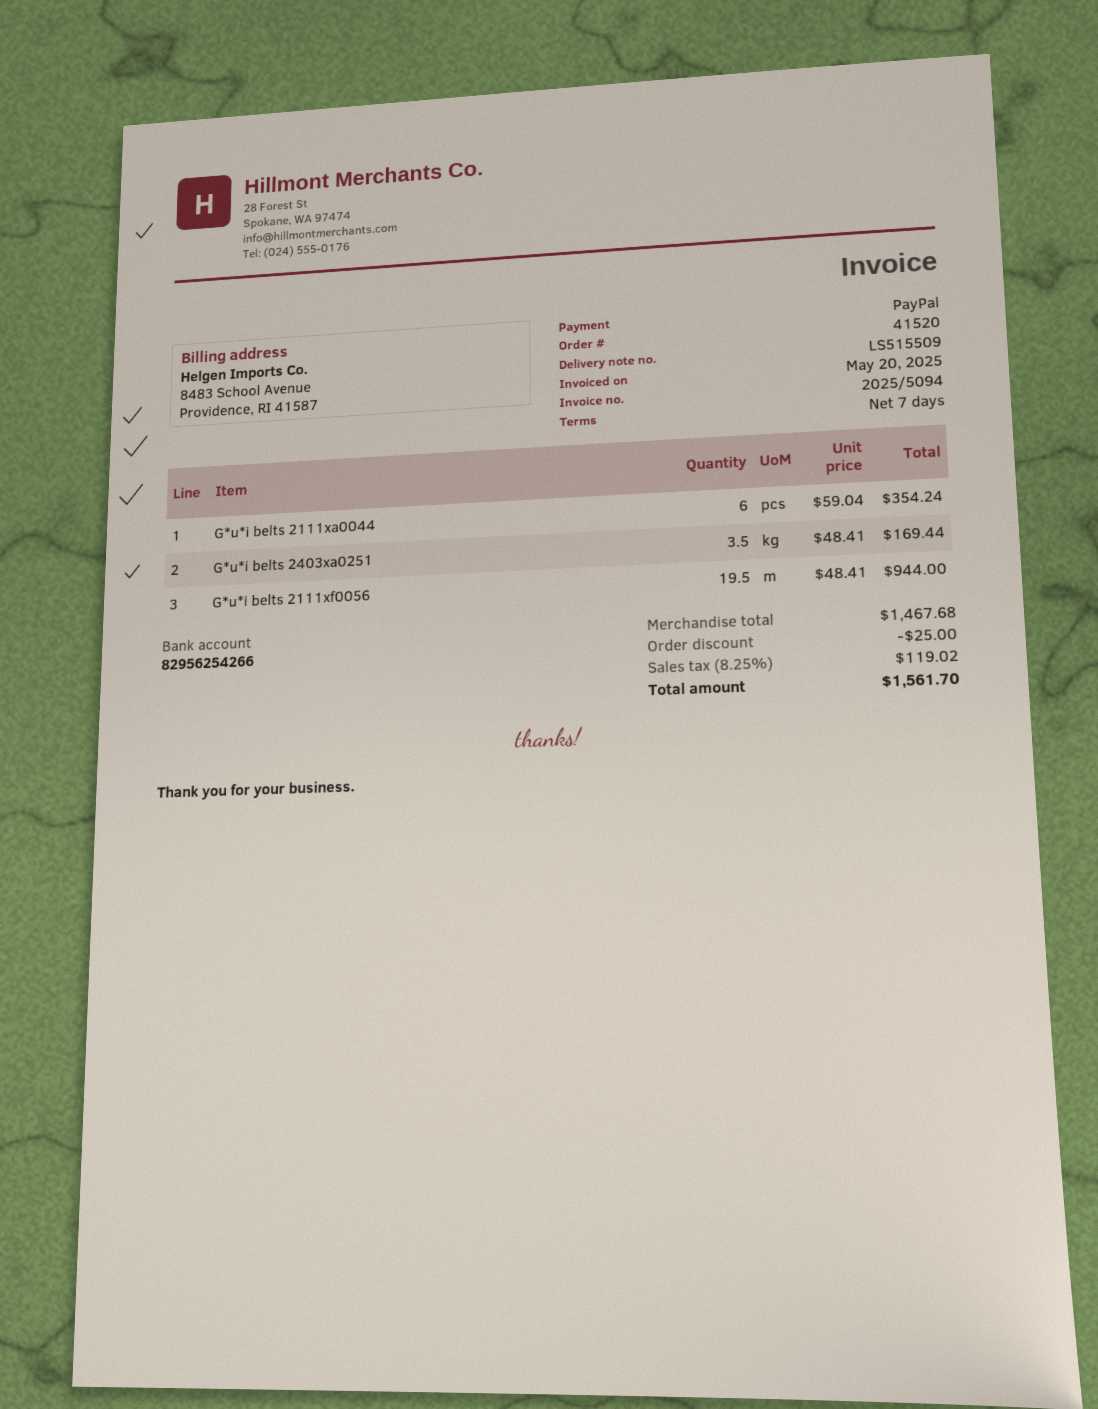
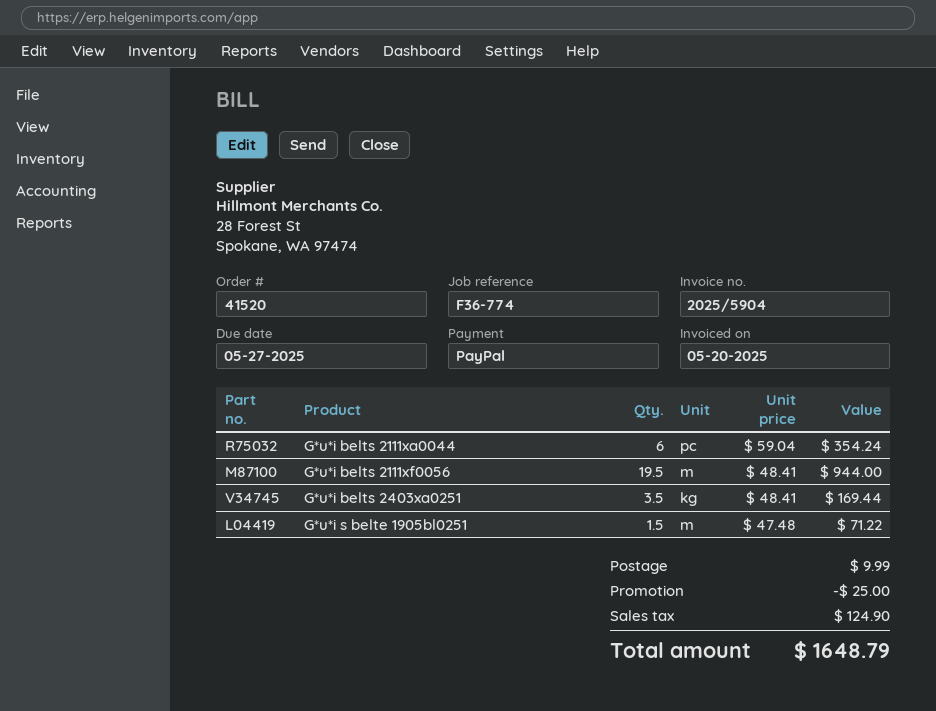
invoice number: 2025/5094 -> 2025/5904
G*u*i s belte 1905bl0251: none -> 1.5 x 47.48 = 71.22
shipping: none -> 9.99
tax: 119.02 -> 124.90
total: 1561.70 -> 1648.79

